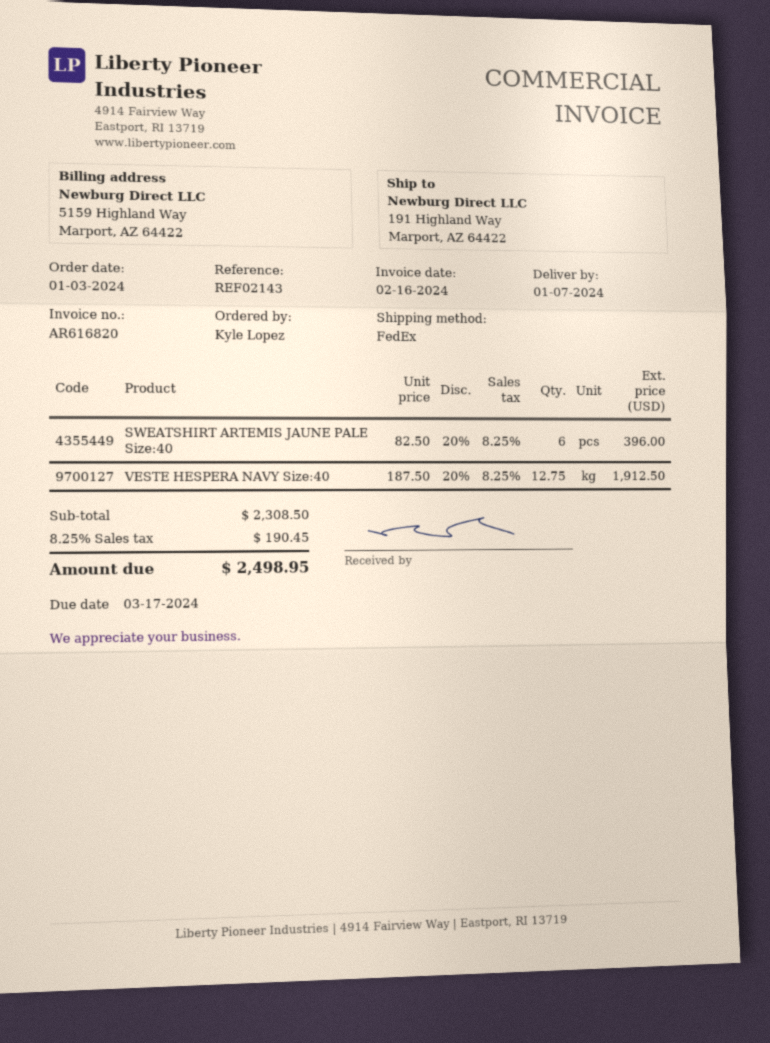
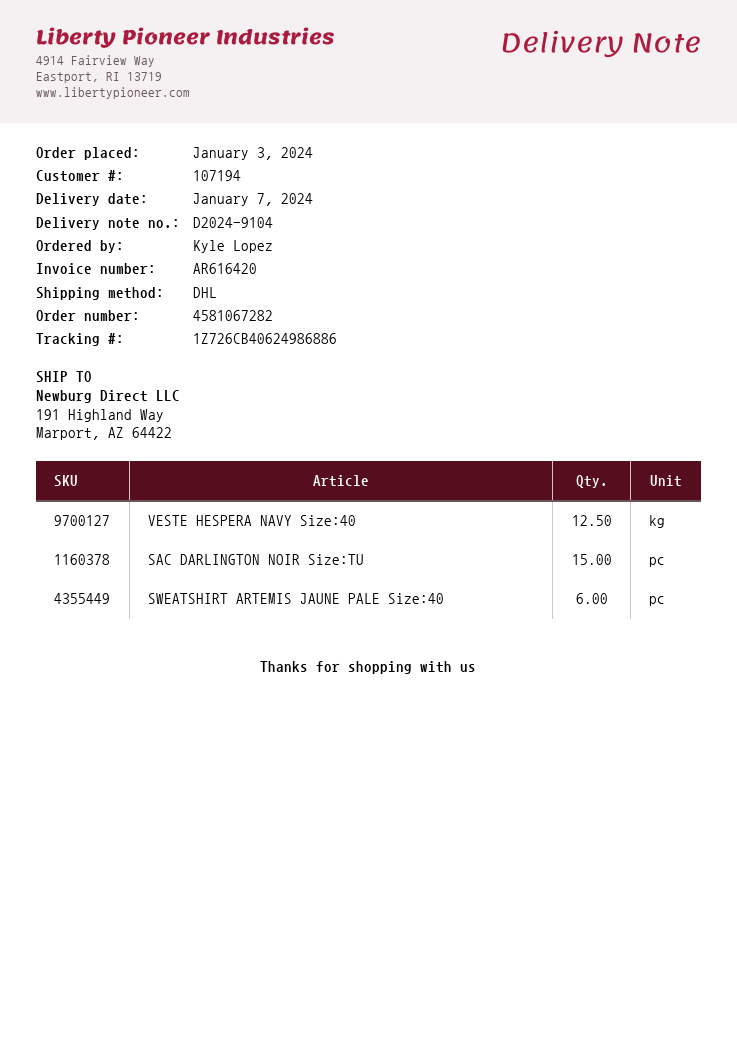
invoice number: AR616820 -> AR616420
shipping method: FedEx -> DHL
VESTE HESPERA NAVY Size:40: 12.75 -> 12.5
SAC DARLINGTON NOIR Size:TU: none -> 15

